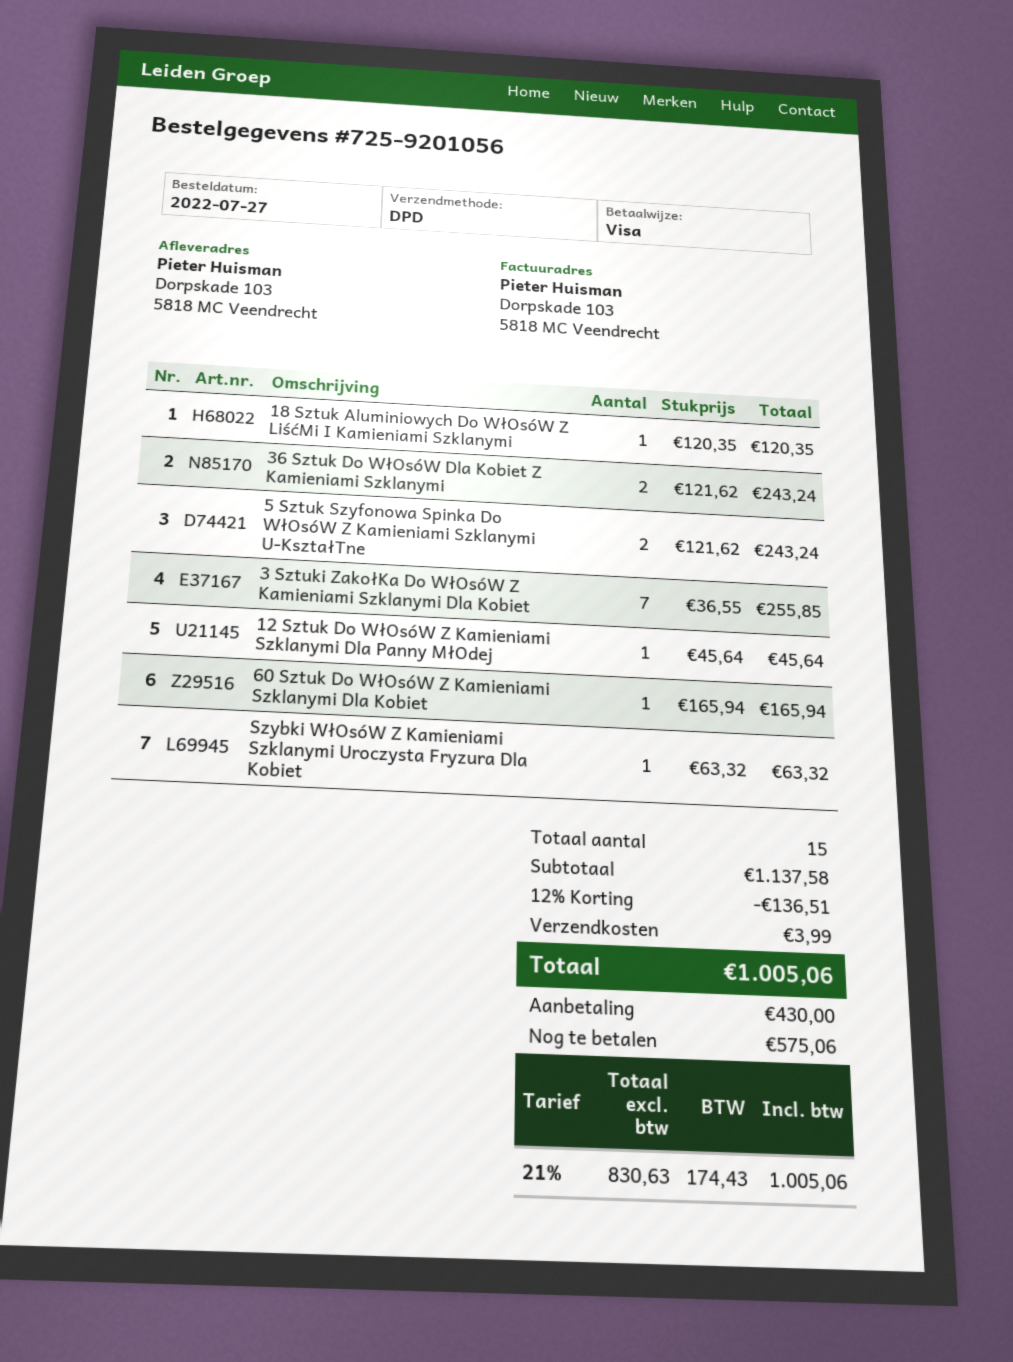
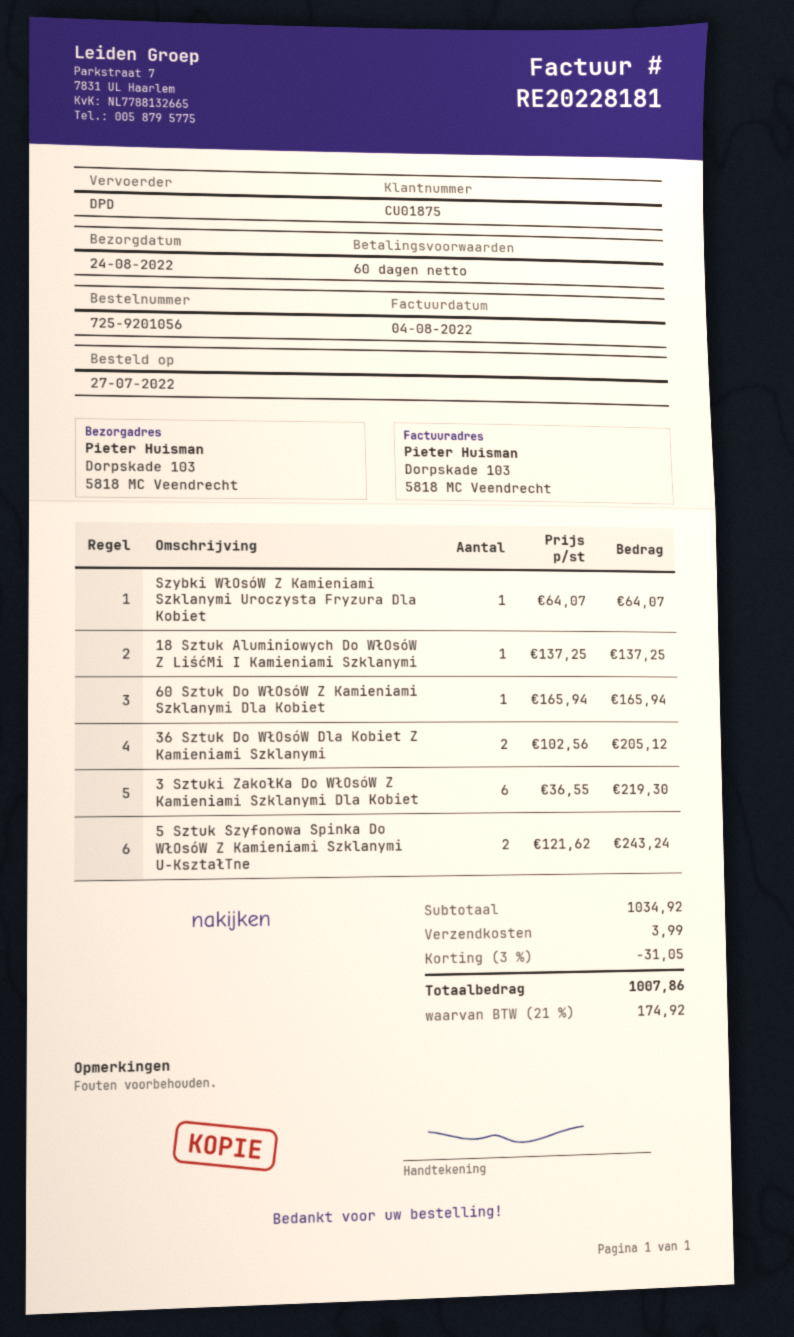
18 Sztuk Aluminiowych Do WłOsóW Z LiśćMi I Kamieniami Szklanymi: 1 x 120.35 = 120.35 -> 1 x 137.25 = 137.25
36 Sztuk Do WłOsóW Dla Kobiet Z Kamieniami Szklanymi: 2 x 121.62 = 243.24 -> 2 x 102.56 = 205.12
3 Sztuki ZakołKa Do WłOsóW Z Kamieniami Szklanymi Dla Kobiet: 7 x 36.55 = 255.85 -> 6 x 36.55 = 219.30
12 Sztuk Do WłOsóW Z Kamieniami Szklanymi Dla Panny MłOdej: 1 x 45.64 = 45.64 -> none
Szybki WłOsóW Z Kamieniami Szklanymi Uroczysta Fryzura Dla Kobiet: 1 x 63.32 = 63.32 -> 1 x 64.07 = 64.07
subtotal: 1137.58 -> 1034.92
discount: 12% = 136.51 -> 3% = 31.05
tax: 21% = 174.43 -> 21% = 174.92
total: 1005.06 -> 1007.86

